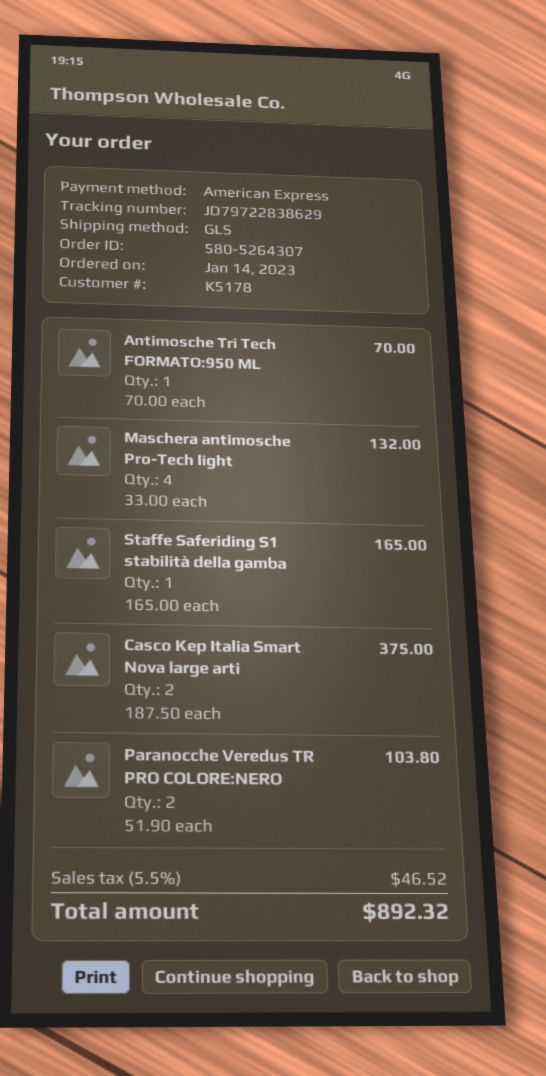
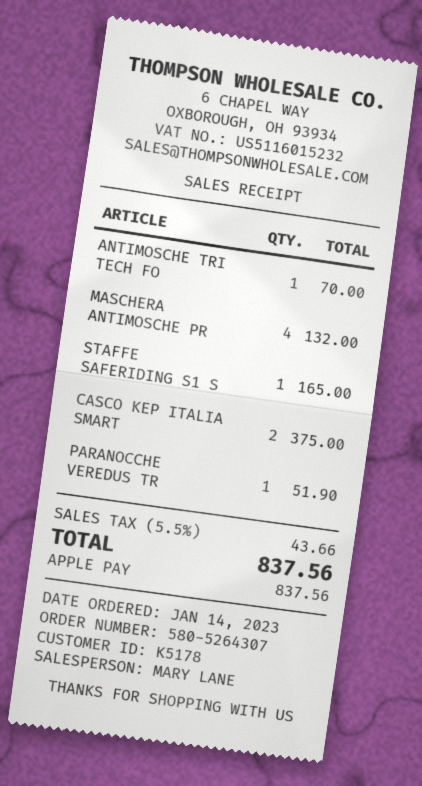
payment method: American Express -> Apple Pay
Paranocche Veredus TR PRO COLORE:NERO: 2 for 103.80 -> 1 for 51.90
tax: 5.5% = 46.52 -> 5.5% = 43.66
total: 892.32 -> 837.56

